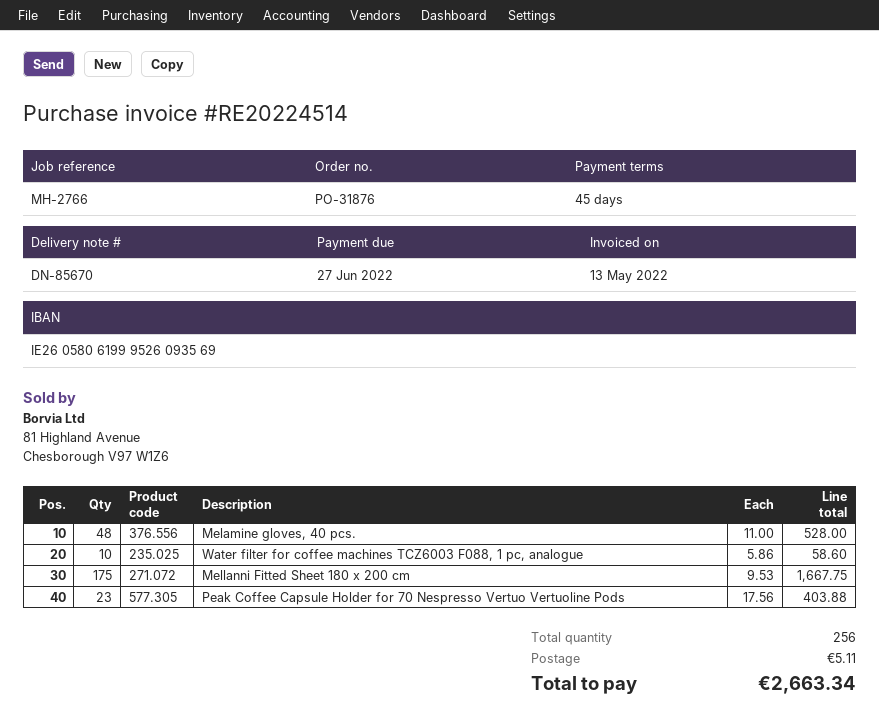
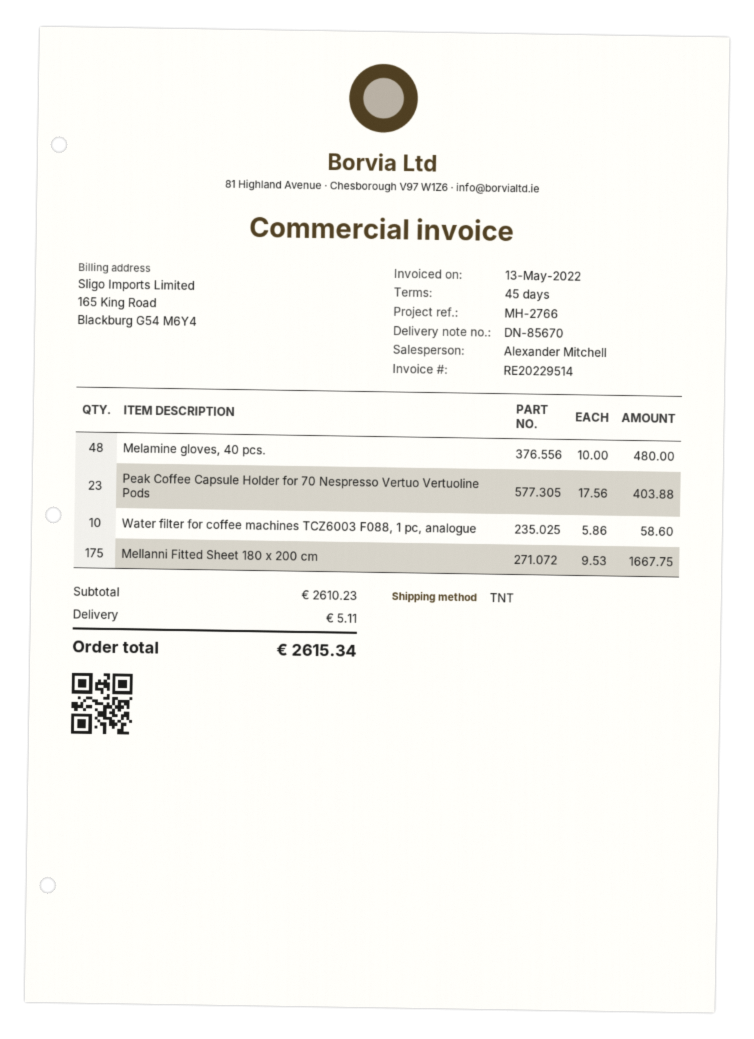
invoice number: RE20224514 -> RE20229514
Melamine gloves, 40 pcs.: 48 x 11.00 = 528.00 -> 48 x 10.00 = 480.00
total: 2663.34 -> 2615.34

